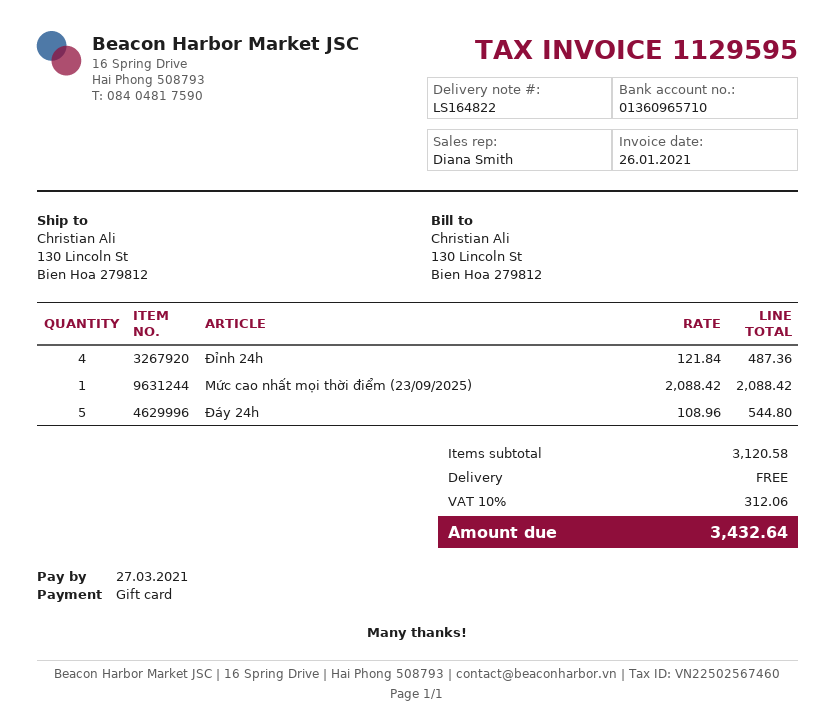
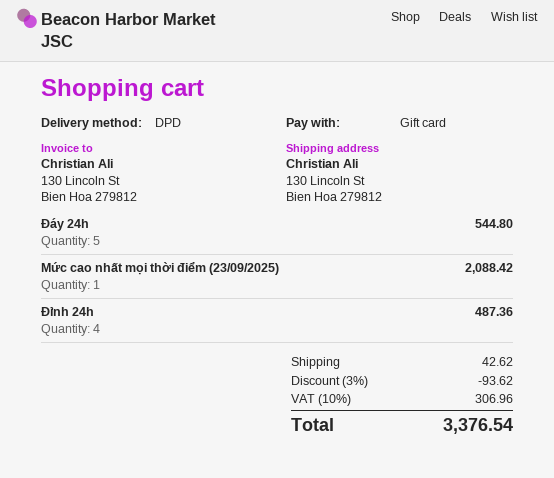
discount: none -> 3% = 93.62
shipping: 0.00 -> 42.62
tax: 10% = 312.06 -> 10% = 306.96
total: 3432.64 -> 3376.54

